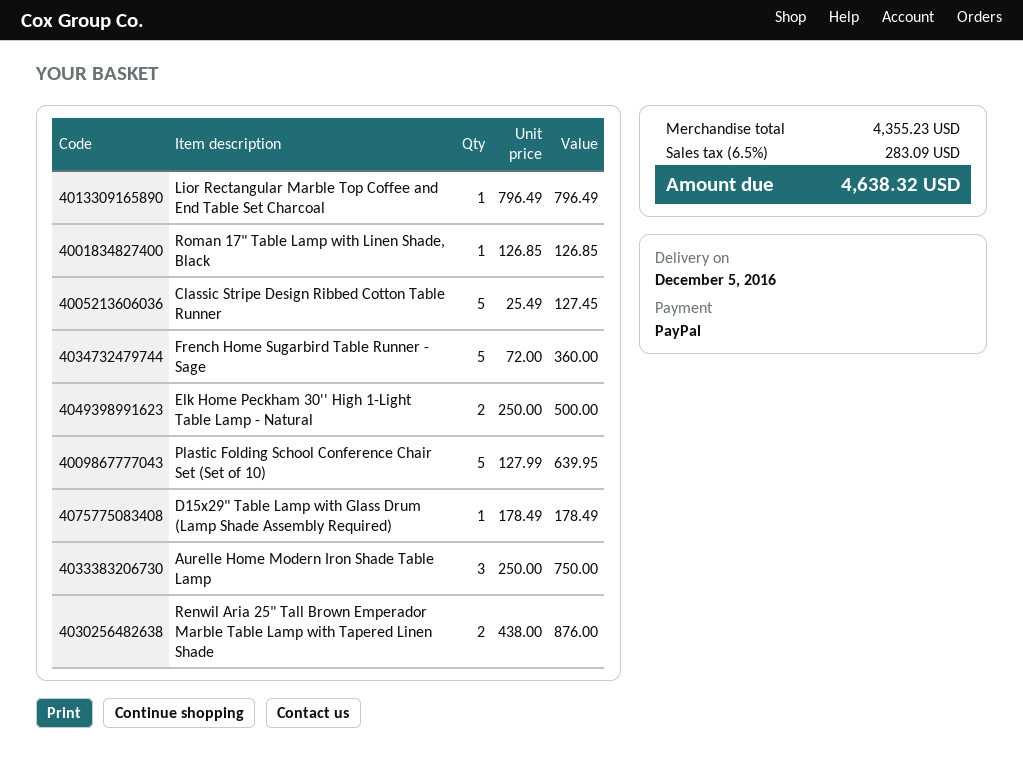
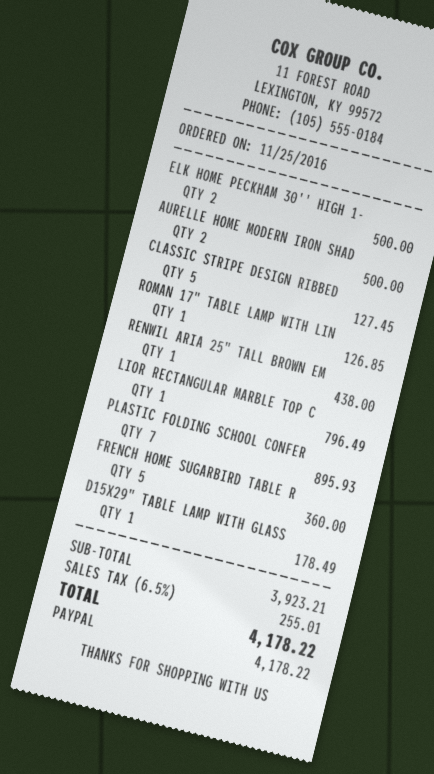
Plastic Folding School Conference Chair Set (Set of 10): 5 for 639.95 -> 7 for 895.93
Aurelle Home Modern Iron Shade Table Lamp: 3 for 750.00 -> 2 for 500.00
Renwil Aria 25" Tall Brown Emperador Marble Table Lamp with Tapered Linen Shade: 2 for 876.00 -> 1 for 438.00
subtotal: 4355.23 -> 3923.21
tax: 6.5% = 283.09 -> 6.5% = 255.01
total: 4638.32 -> 4178.22

